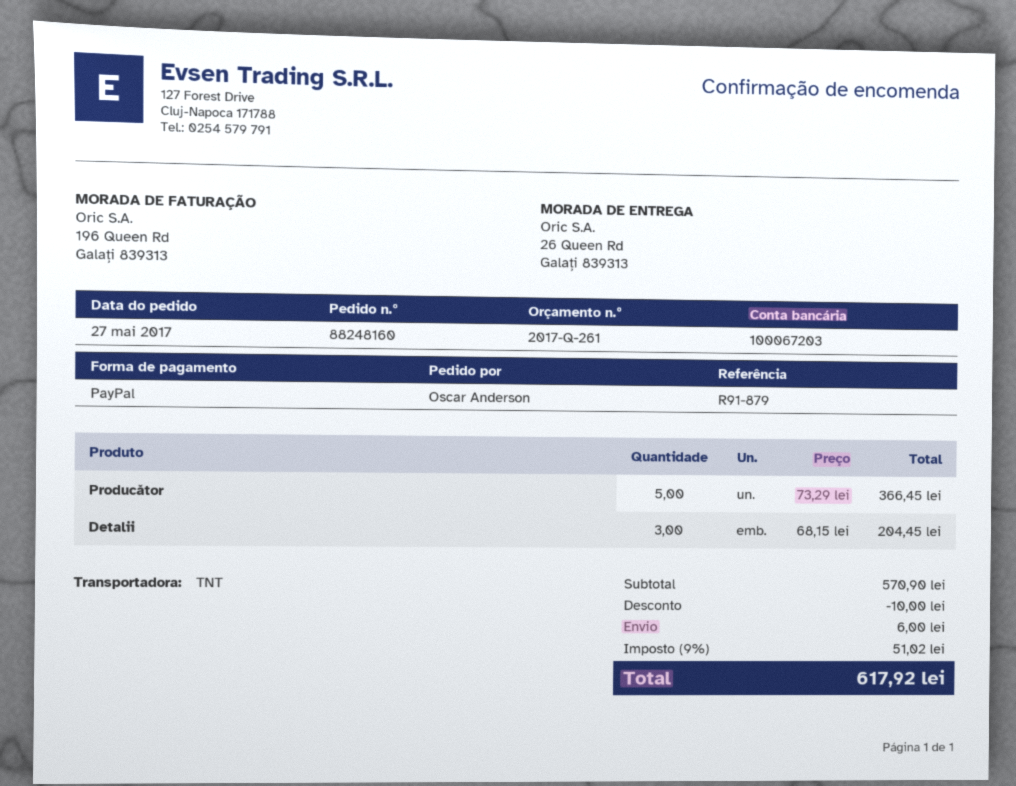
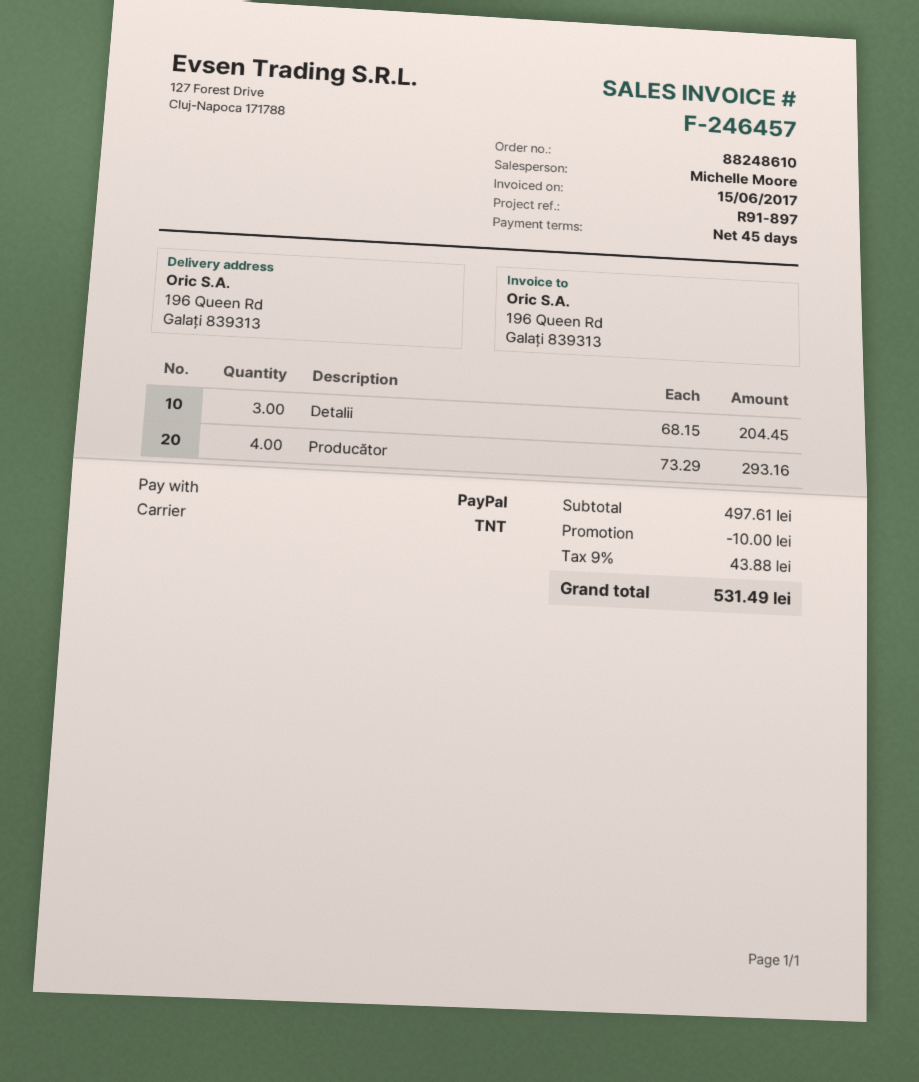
order number: 88248160 -> 88248610
reference: R91-879 -> R91-897
ship to: 26 Queen Rd, Galați 839313 -> 196 Queen Rd, Galați 839313
Producător: 5 x 73.29 = 366.45 -> 4 x 73.29 = 293.16
subtotal: 570.90 -> 497.61
shipping: 6.00 -> none
tax: 9% = 51.02 -> 9% = 43.88
total: 617.92 -> 531.49

